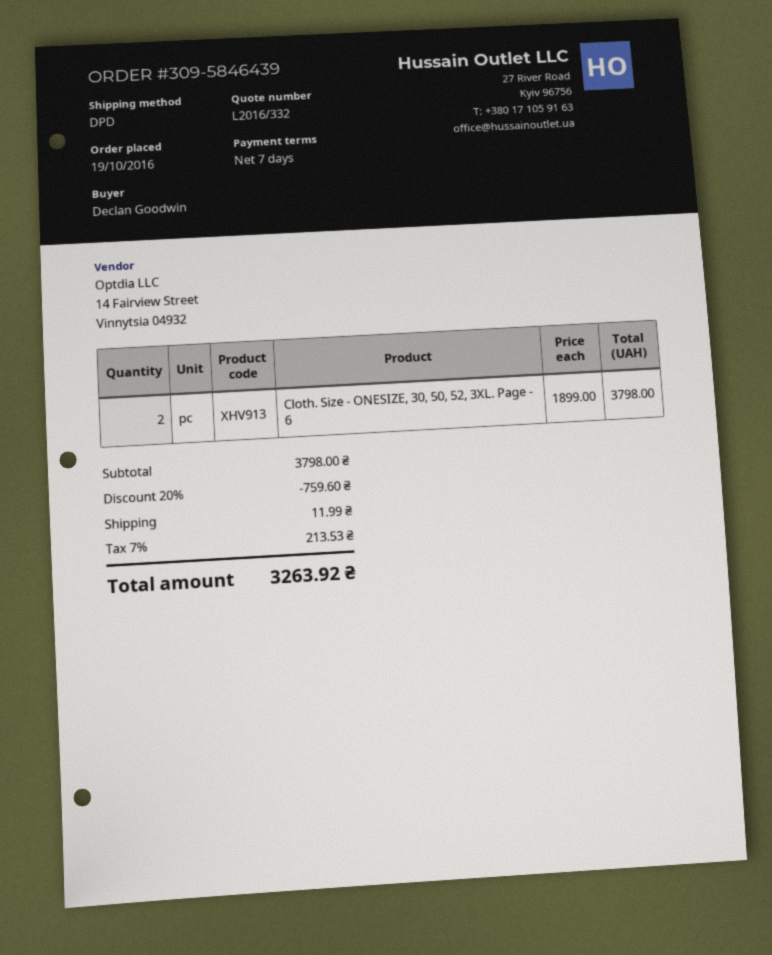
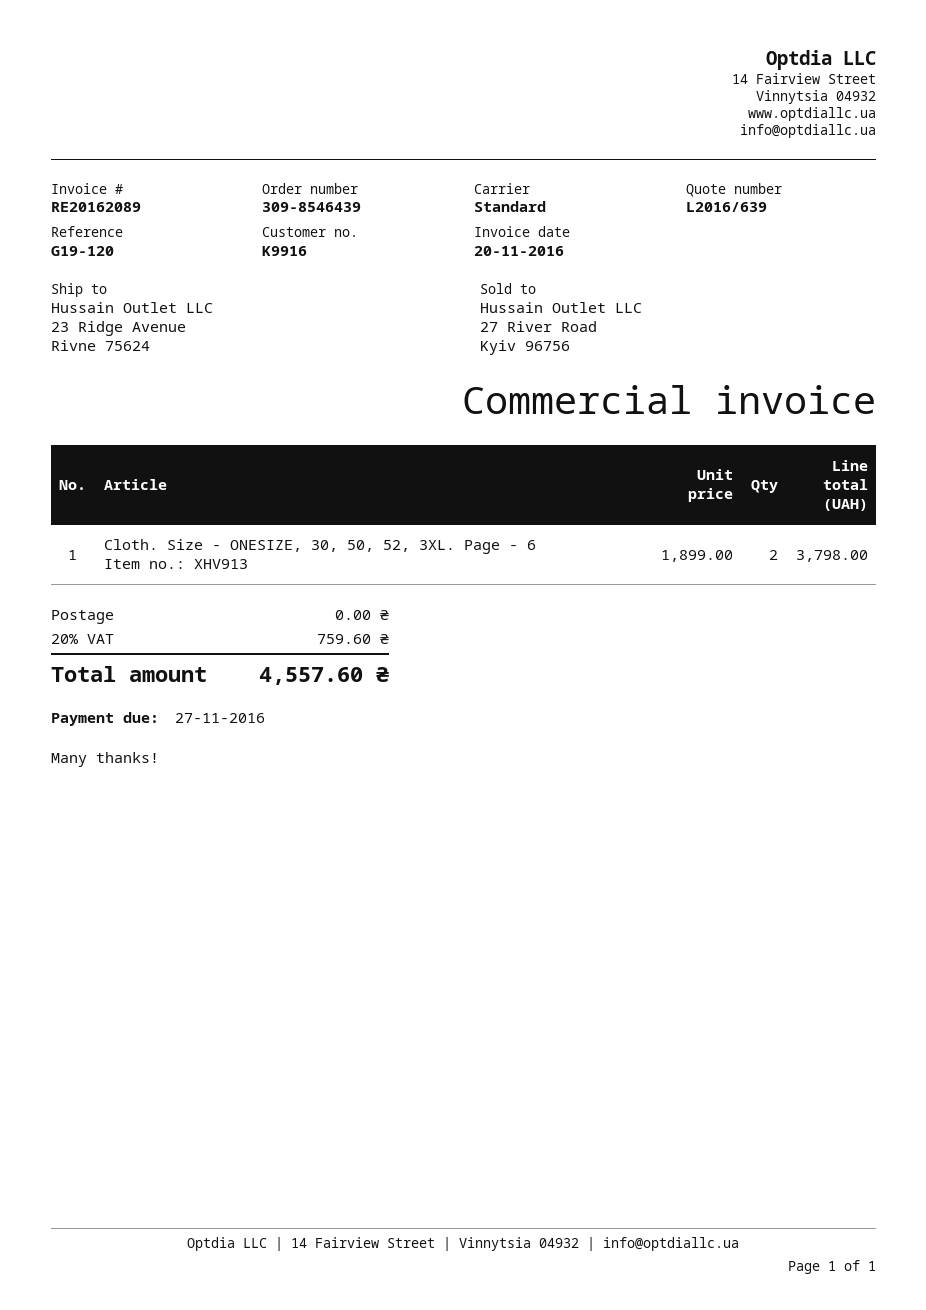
quote number: L2016/332 -> L2016/639
order number: 309-5846439 -> 309-8546439
shipping method: DPD -> standard
discount: 20% = 759.60 -> none
shipping: 11.99 -> 0.00
tax: 7% = 213.53 -> 20% = 759.60
total: 3263.92 -> 4557.60

